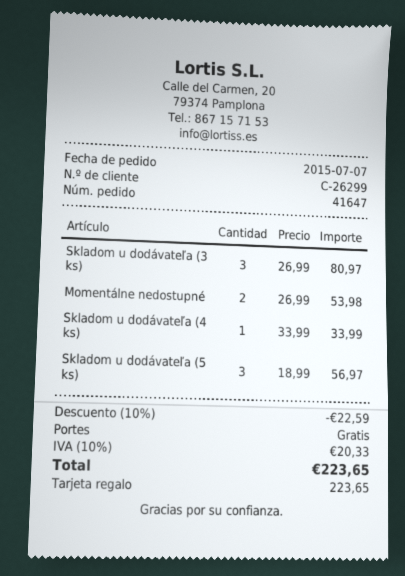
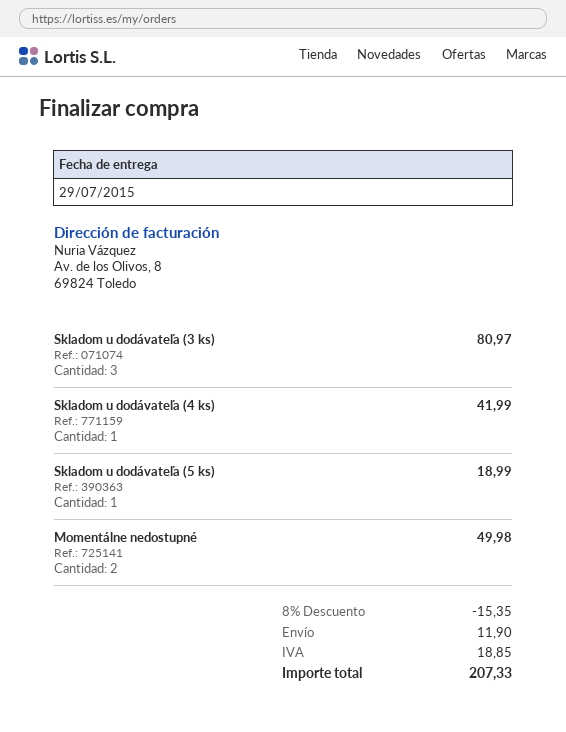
Momentálne nedostupné: 2 for 53.98 -> 2 for 49.98
Skladom u dodávateľa (4 ks): 1 for 33.99 -> 1 for 41.99
Skladom u dodávateľa (5 ks): 3 for 56.97 -> 1 for 18.99
discount: 10% = 22.59 -> 8% = 15.35
shipping: 0.00 -> 11.90
tax: 20.33 -> 18.85
total: 223.65 -> 207.33

